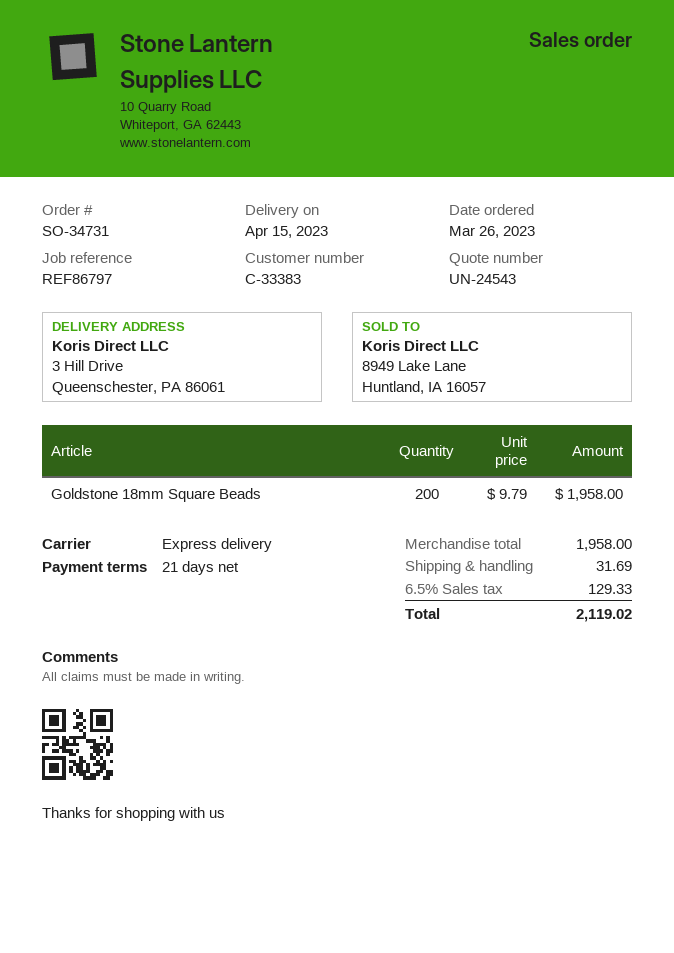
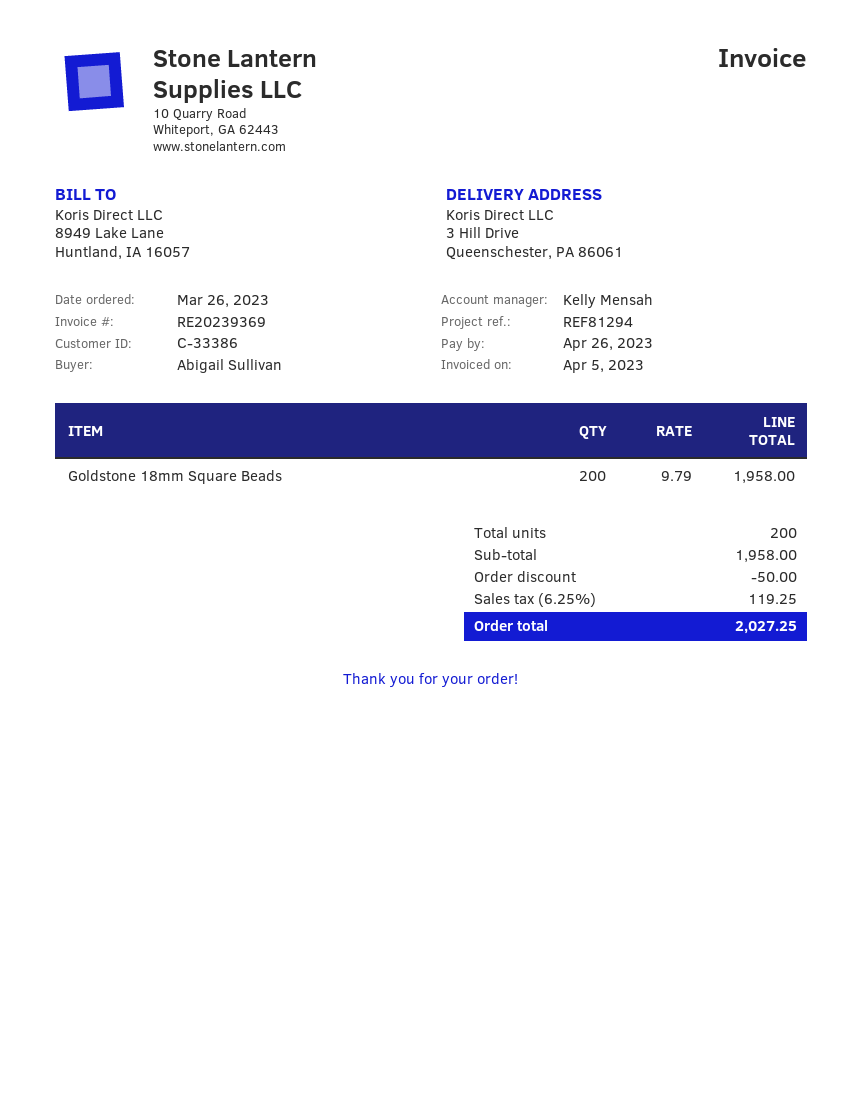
customer number: C-33383 -> C-33386
reference: REF86797 -> REF81294
discount: none -> 50.00
shipping: 31.69 -> none
tax: 6.5% = 129.33 -> 6.25% = 119.25
total: 2119.02 -> 2027.25

